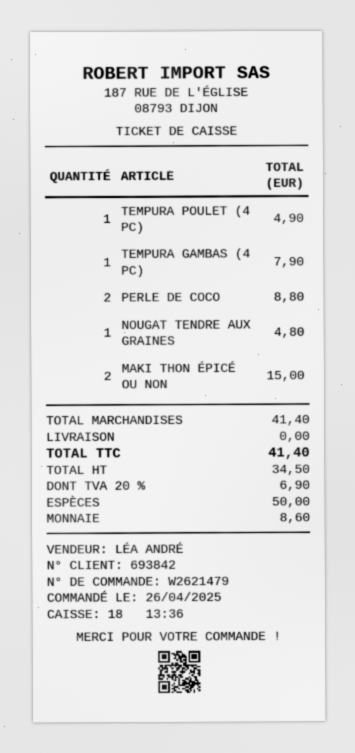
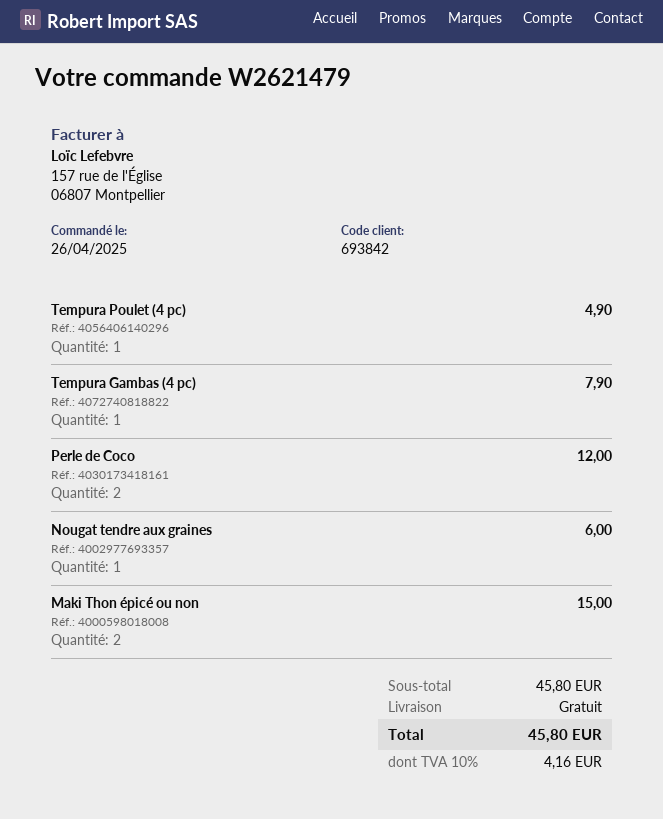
PERLE DE COCO: 2 for 8.80 -> 2 for 12.00
NOUGAT TENDRE AUX GRAINES: 1 for 4.80 -> 1 for 6.00
subtotal: 41.40 -> 45.80
tax: 20% = 6.90 -> 10% = 4.16
total: 41.40 -> 45.80

